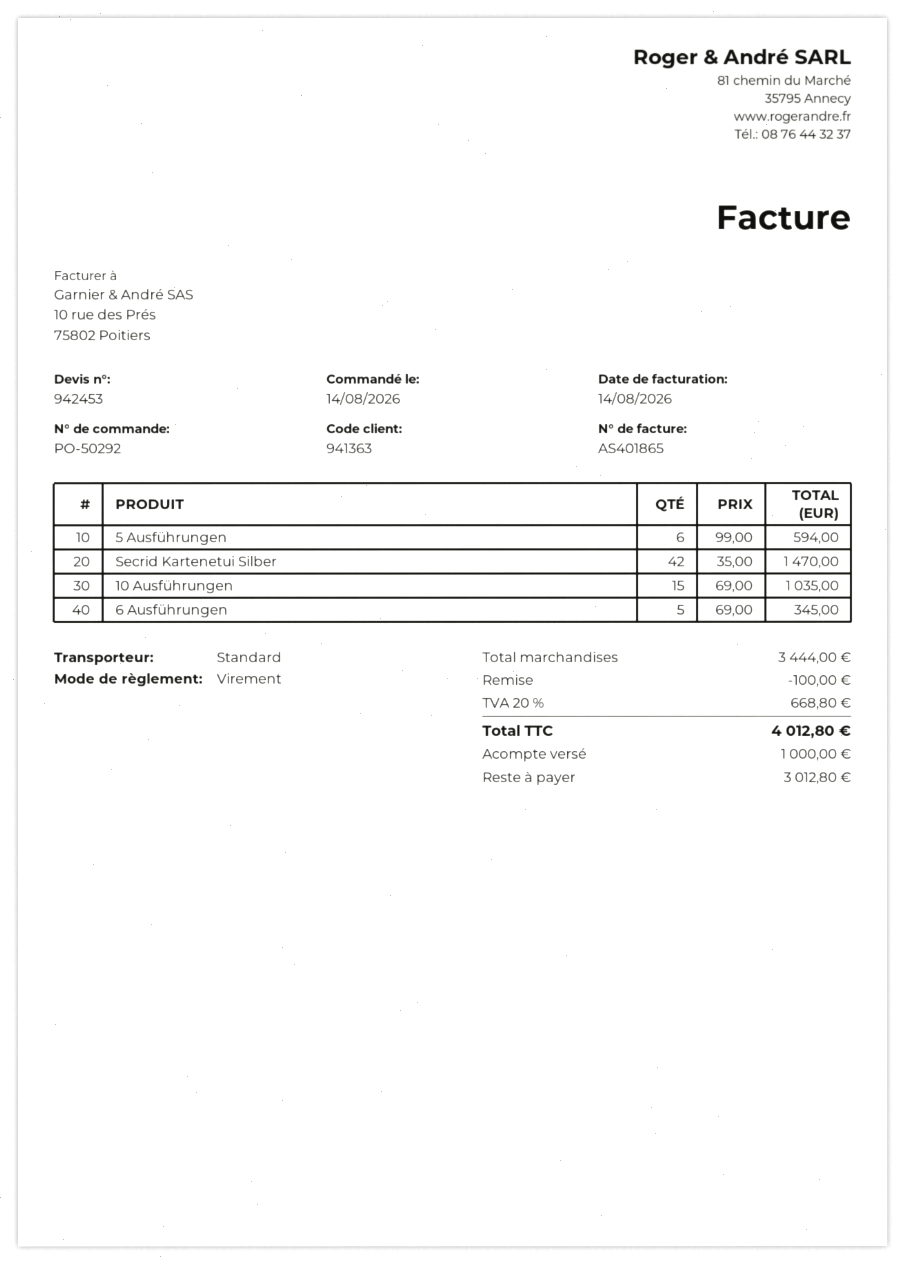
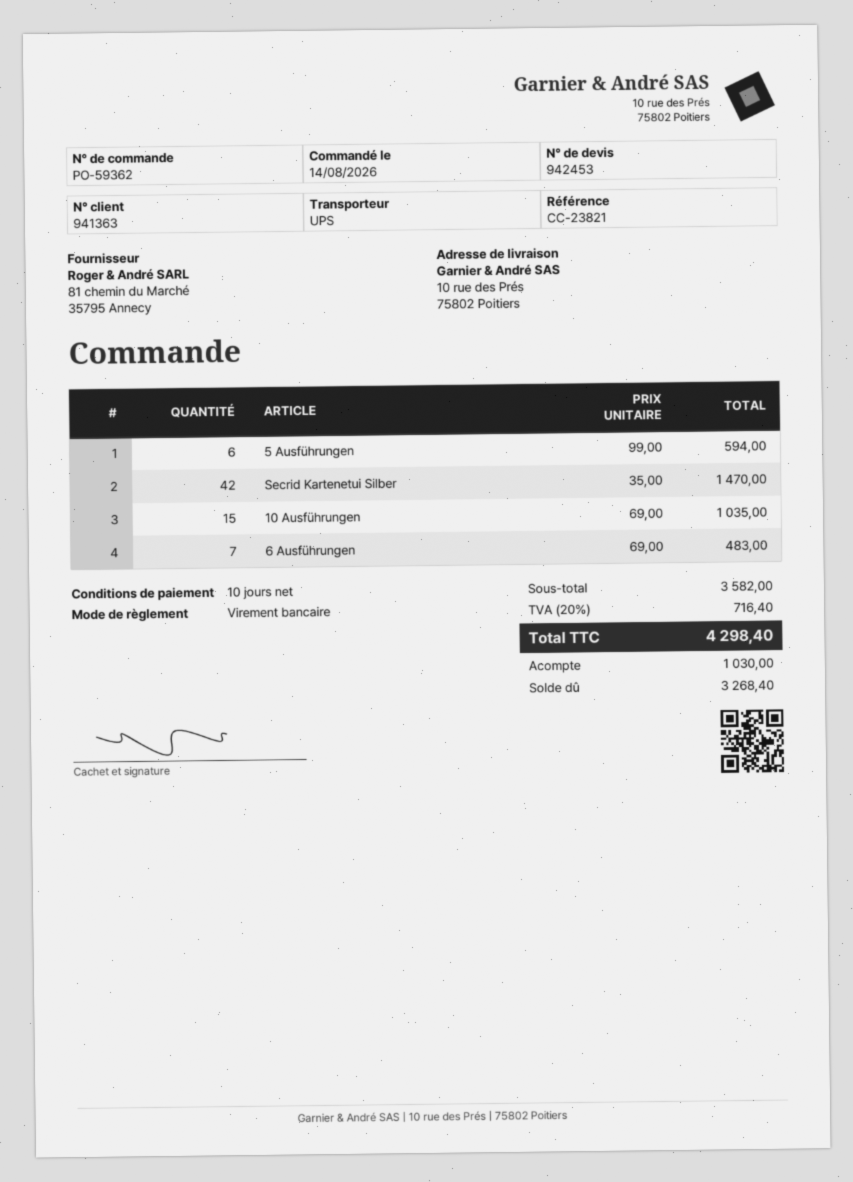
order number: PO-50292 -> PO-59362
shipping method: standard -> UPS
6 Ausführungen: 5 x 69.00 = 345.00 -> 7 x 69.00 = 483.00
subtotal: 3444.00 -> 3582.00
discount: 100.00 -> none
tax: 20% = 668.80 -> 20% = 716.40
total: 4012.80 -> 4298.40
deposit: 1000.00 -> 1030.00
balance: 3012.80 -> 3268.40

